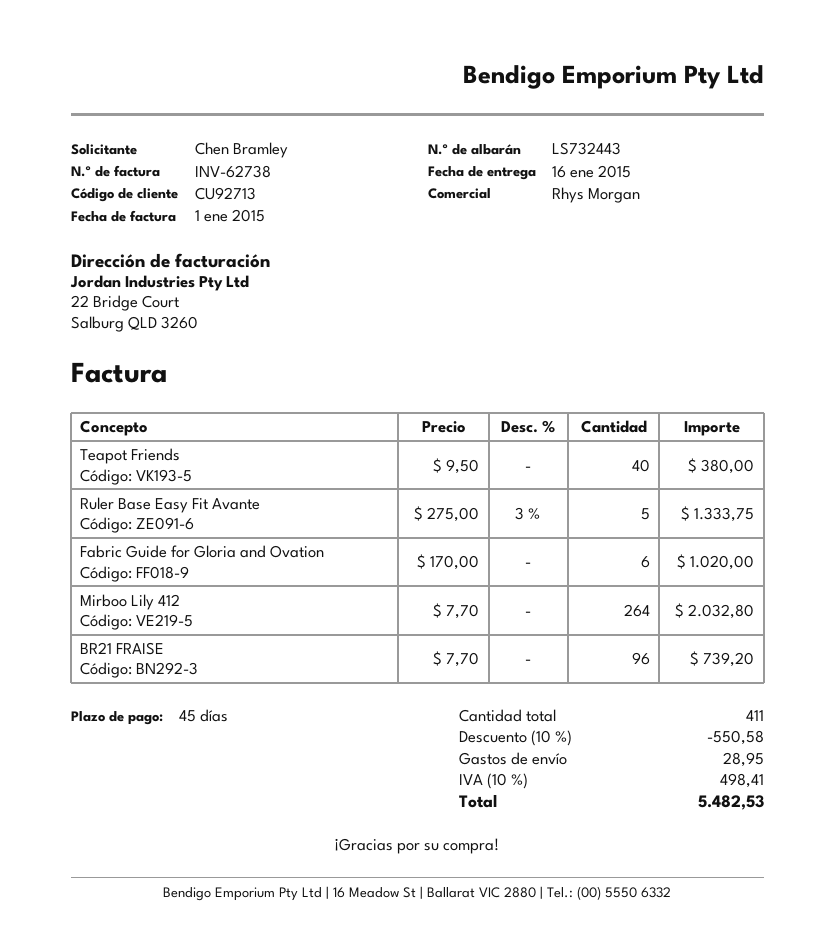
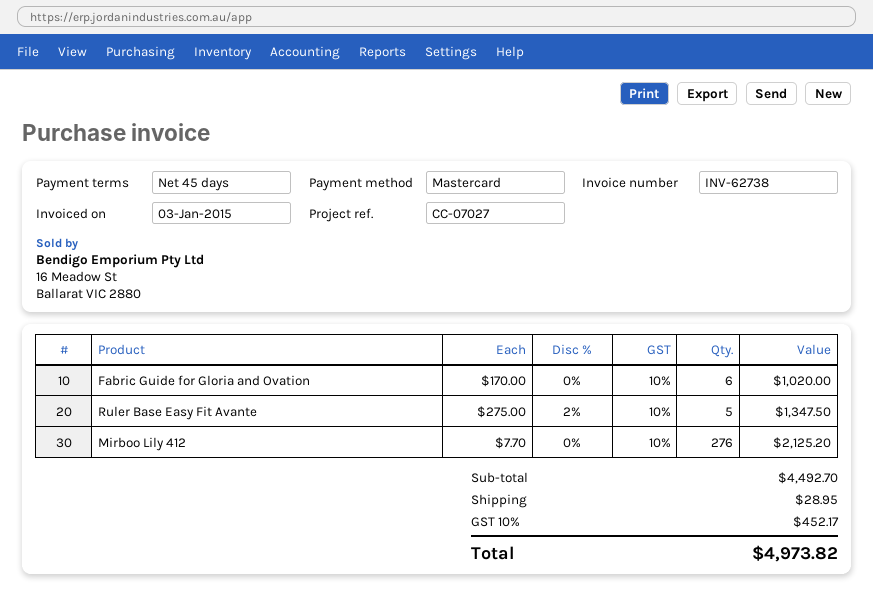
invoice date: 2015-01-01 -> 2015-01-03
Teapot Friends: 40 x 9.50 = 380.00 -> none
Ruler Base Easy Fit Avante: 5 x 275.00 - 3% = 1333.75 -> 5 x 275.00 - 2% = 1347.50
Mirboo Lily 412: 264 x 7.70 = 2032.80 -> 276 x 7.70 = 2125.20
BR21 FRAISE: 96 x 7.70 = 739.20 -> none
discount: 10% = 550.58 -> none
tax: 10% = 498.41 -> 10% = 452.17
total: 5482.53 -> 4973.82

